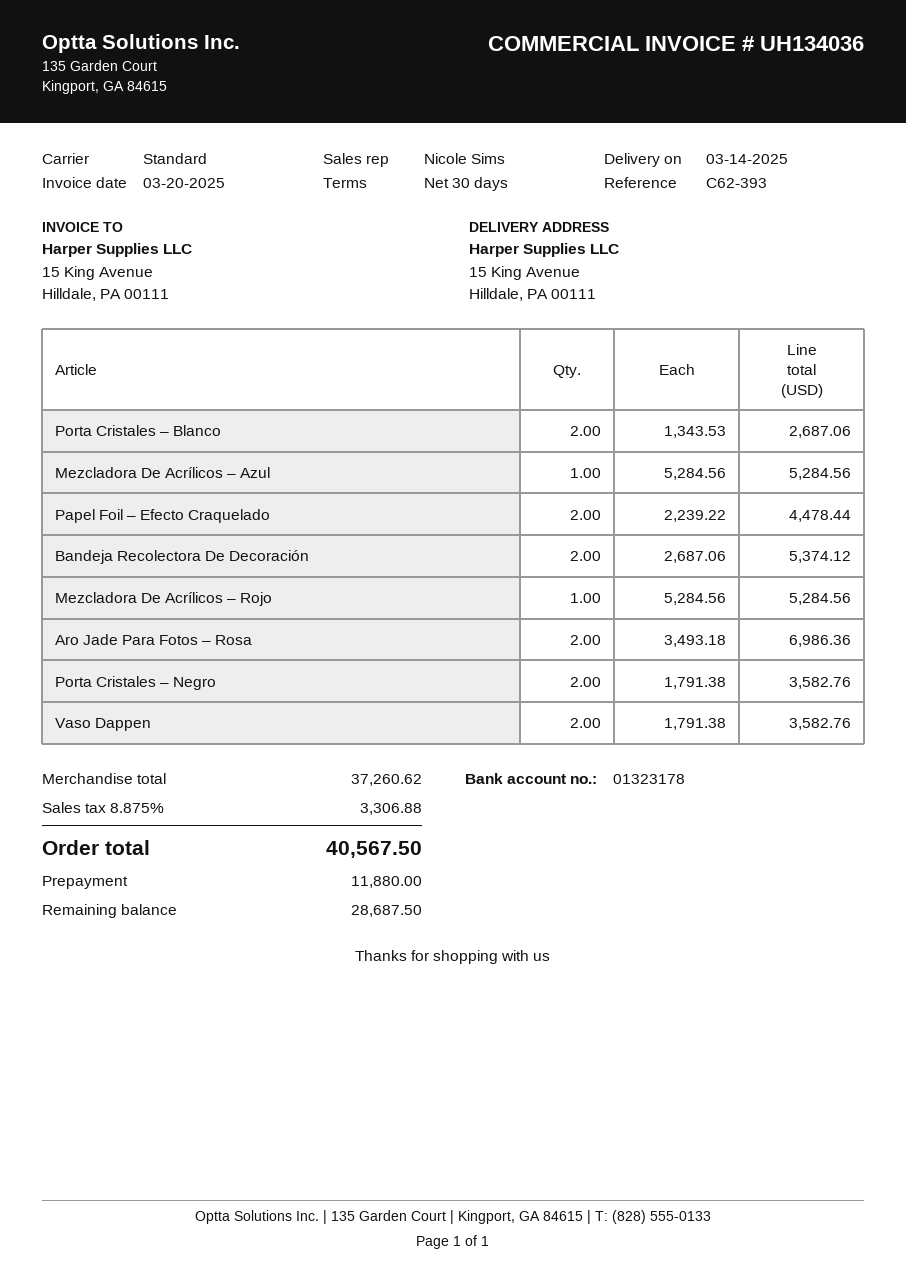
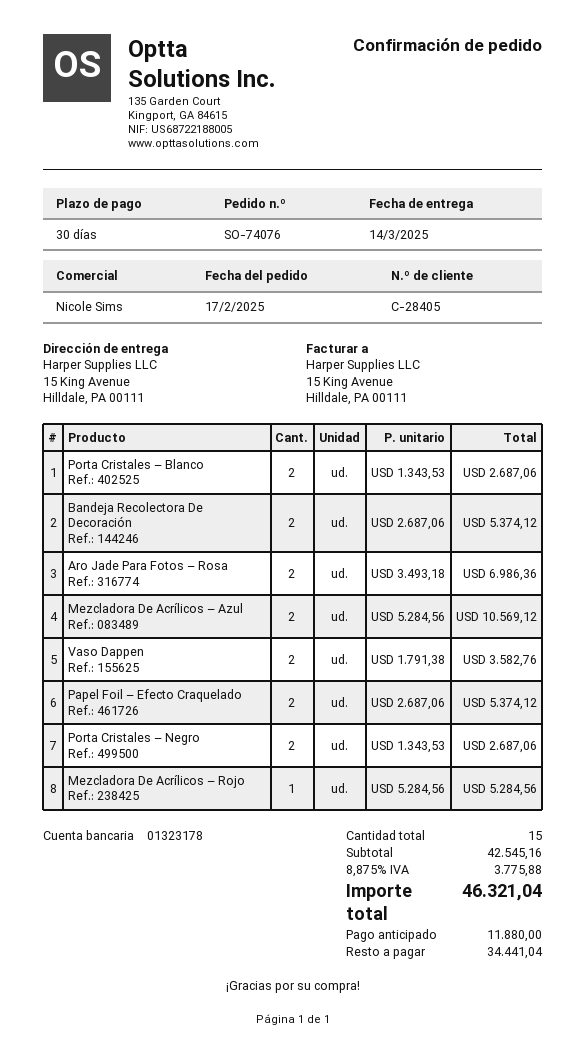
Mezcladora De Acrílicos – Azul: 1 x 5284.56 = 5284.56 -> 2 x 5284.56 = 10569.12
Papel Foil – Efecto Craquelado: 2 x 2239.22 = 4478.44 -> 2 x 2687.06 = 5374.12
Porta Cristales – Negro: 2 x 1791.38 = 3582.76 -> 2 x 1343.53 = 2687.06
subtotal: 37260.62 -> 42545.16
tax: 8.875% = 3306.88 -> 8.875% = 3775.88
total: 40567.50 -> 46321.04
balance: 28687.50 -> 34441.04

